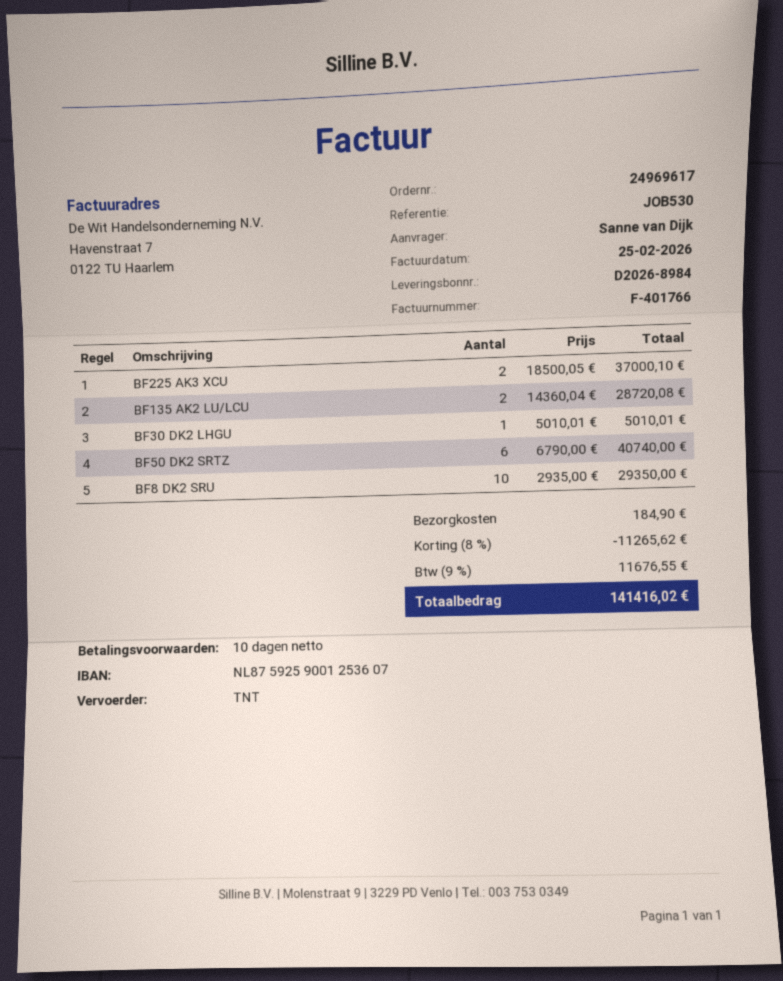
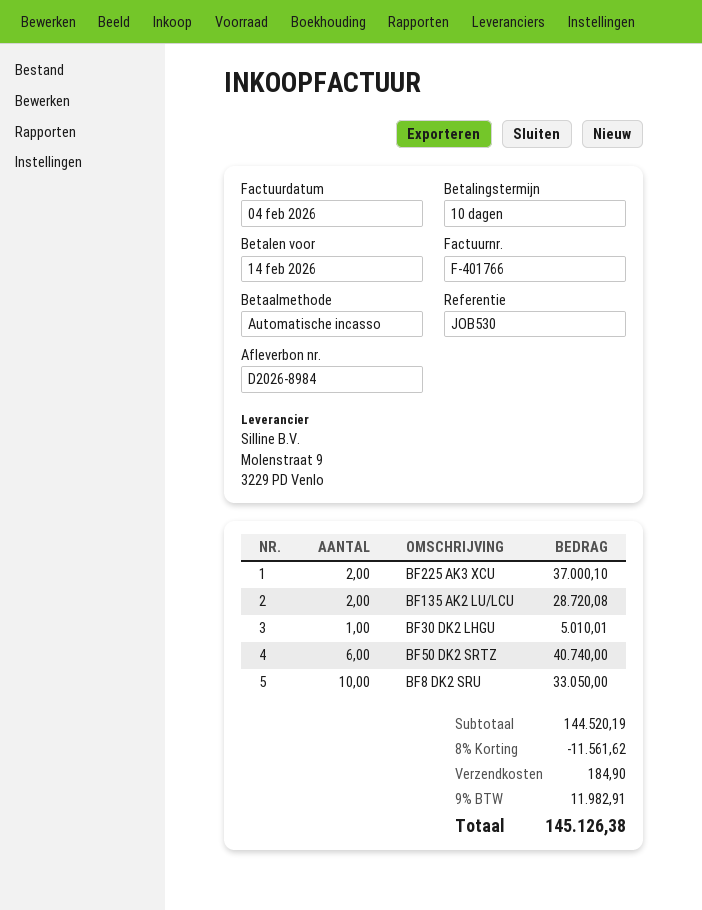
invoice date: 2026-02-25 -> 2026-02-04
BF8 DK2 SRU: 10 for 29350.00 -> 10 for 33050.00
discount: 8% = 11265.62 -> 8% = 11561.62
tax: 9% = 11676.55 -> 9% = 11982.91
total: 141416.02 -> 145126.38

